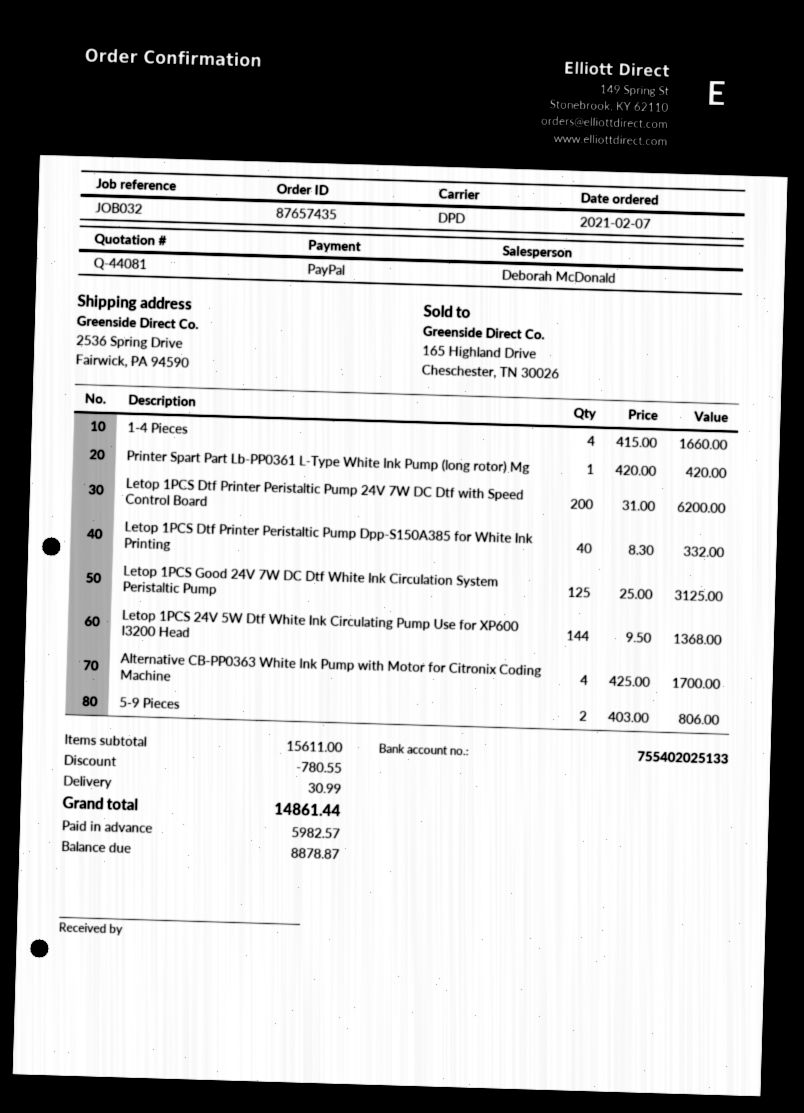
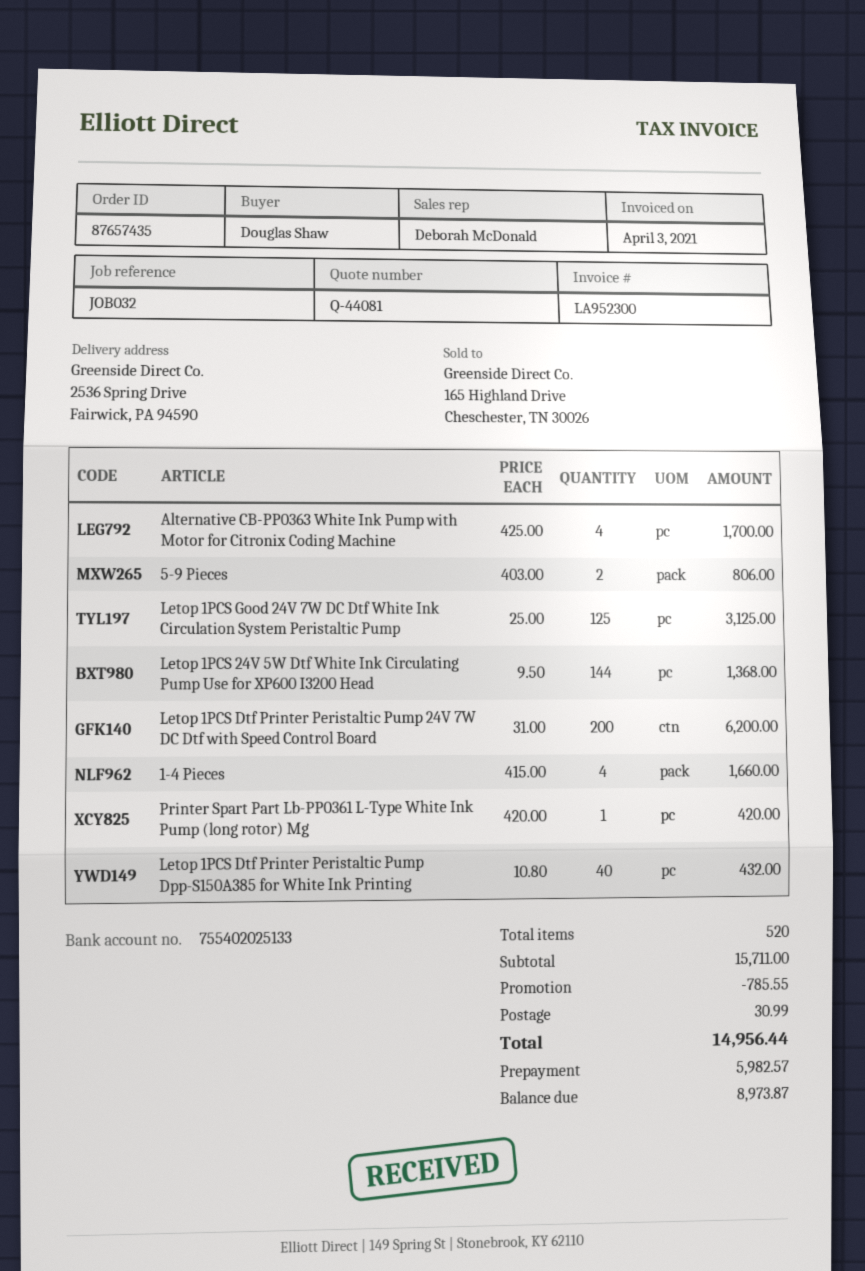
Letop 1PCS Dtf Printer Peristaltic Pump Dpp-S150A385 for White Ink Printing: 40 x 8.30 = 332.00 -> 40 x 10.80 = 432.00
subtotal: 15611.00 -> 15711.00
discount: 780.55 -> 785.55
total: 14861.44 -> 14956.44
balance: 8878.87 -> 8973.87

